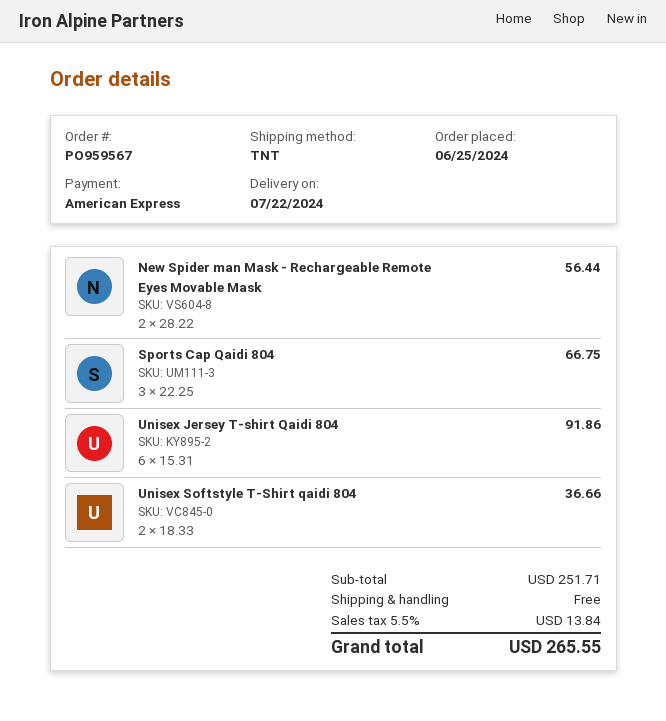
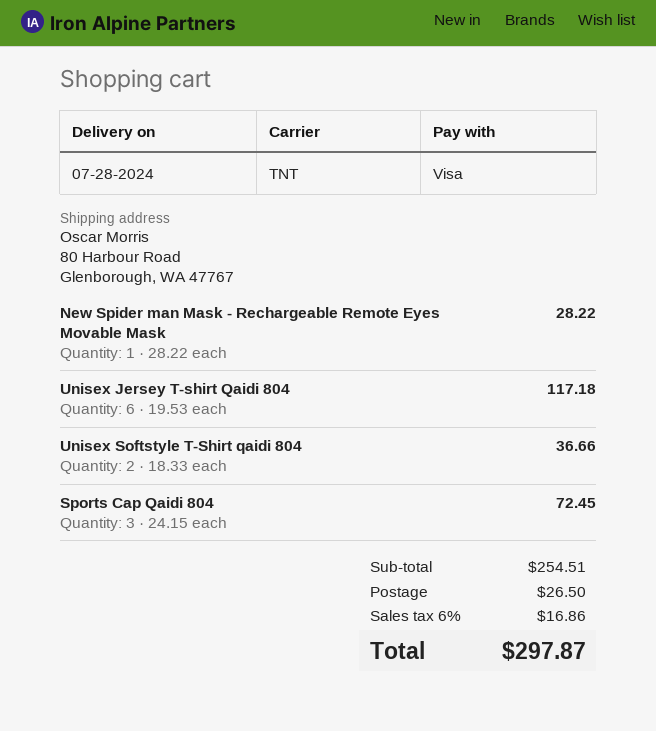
delivery date: 2024-07-22 -> 2024-07-28
payment method: American Express -> Visa
New Spider man Mask - Rechargeable Remote Eyes Movable Mask: 2 x 28.22 = 56.44 -> 1 x 28.22 = 28.22
Sports Cap Qaidi 804: 3 x 22.25 = 66.75 -> 3 x 24.15 = 72.45
Unisex Jersey T-shirt Qaidi 804: 6 x 15.31 = 91.86 -> 6 x 19.53 = 117.18
subtotal: 251.71 -> 254.51
shipping: 0.00 -> 26.50
tax: 5.5% = 13.84 -> 6% = 16.86
total: 265.55 -> 297.87

